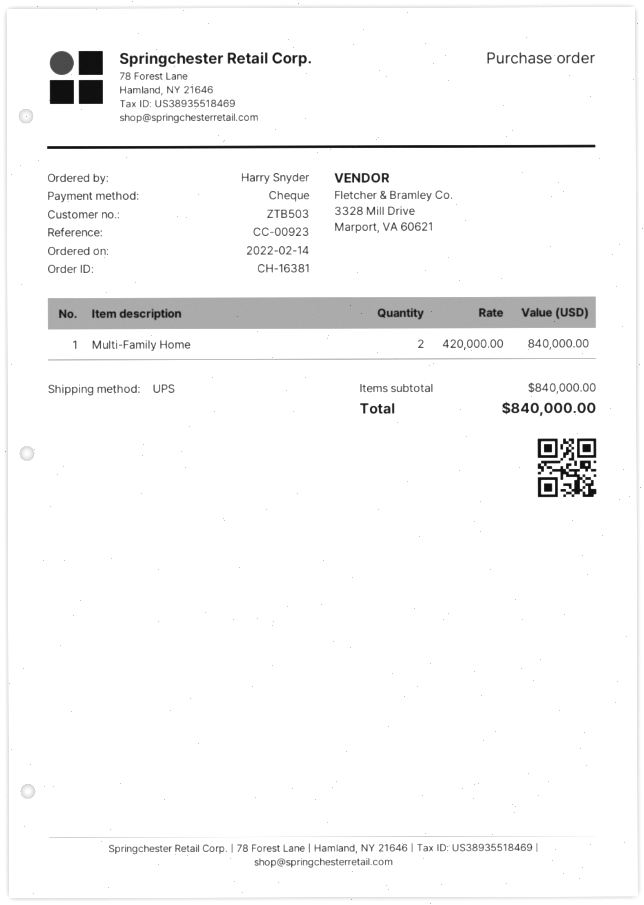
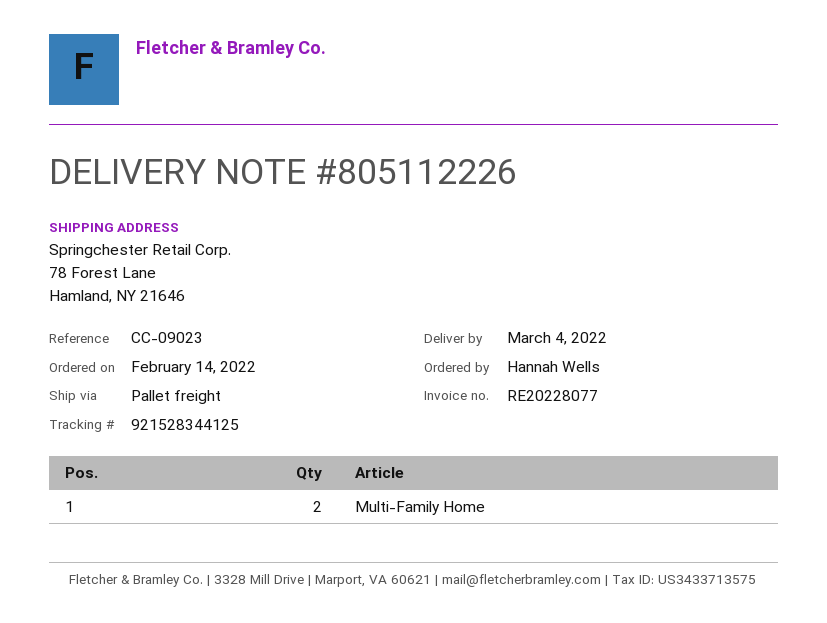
reference: CC-00923 -> CC-09023
ordered by: Harry Snyder -> Hannah Wells
shipping method: UPS -> pallet freight

